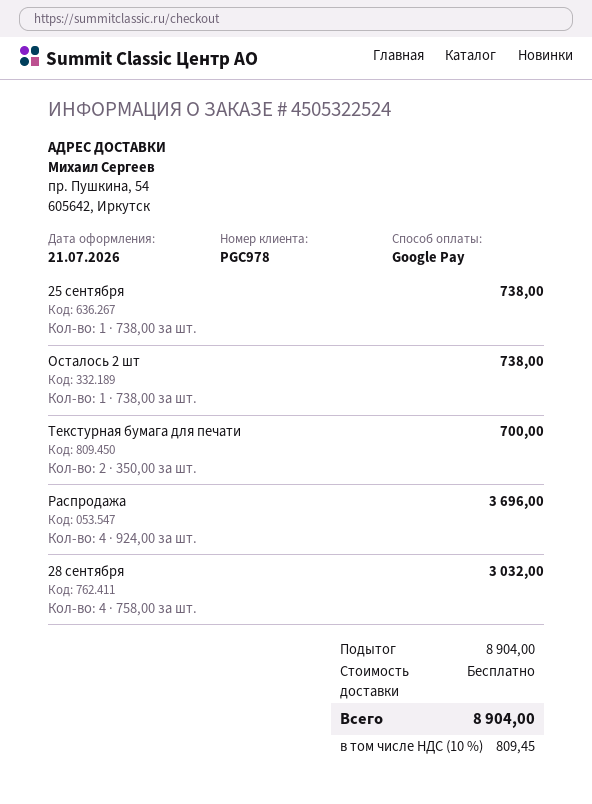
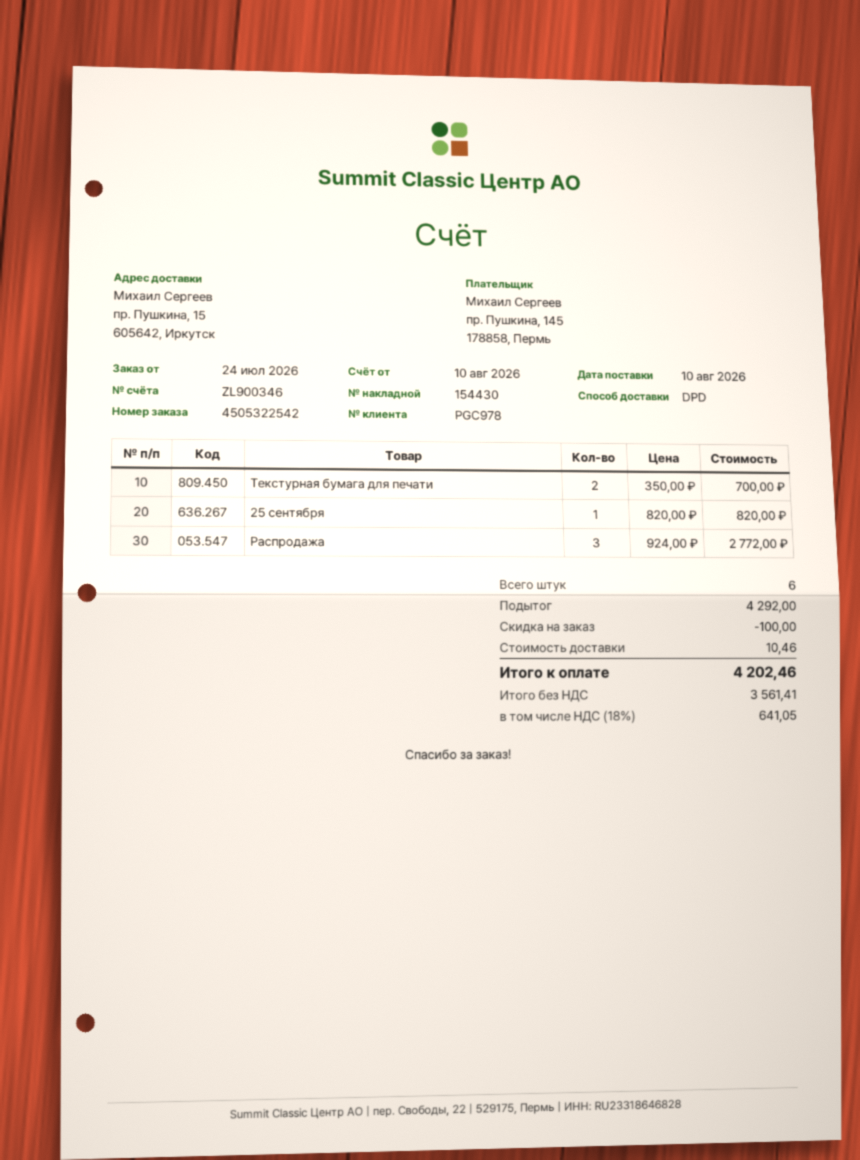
order number: 4505322524 -> 4505322542
order date: 2026-07-21 -> 2026-07-24
ship to: пр. Пушкина, 54, 605642, Иркутск -> пр. Пушкина, 15, 605642, Иркутск
25 сентября: 1 x 738.00 = 738.00 -> 1 x 820.00 = 820.00
Осталось 2 шт: 1 x 738.00 = 738.00 -> none
Распродажа: 4 x 924.00 = 3696.00 -> 3 x 924.00 = 2772.00
28 сентября: 4 x 758.00 = 3032.00 -> none
subtotal: 8904.00 -> 4292.00
discount: none -> 100.00
shipping: 0.00 -> 10.46
tax: 10% = 809.45 -> 18% = 641.05
total: 8904.00 -> 4202.46

